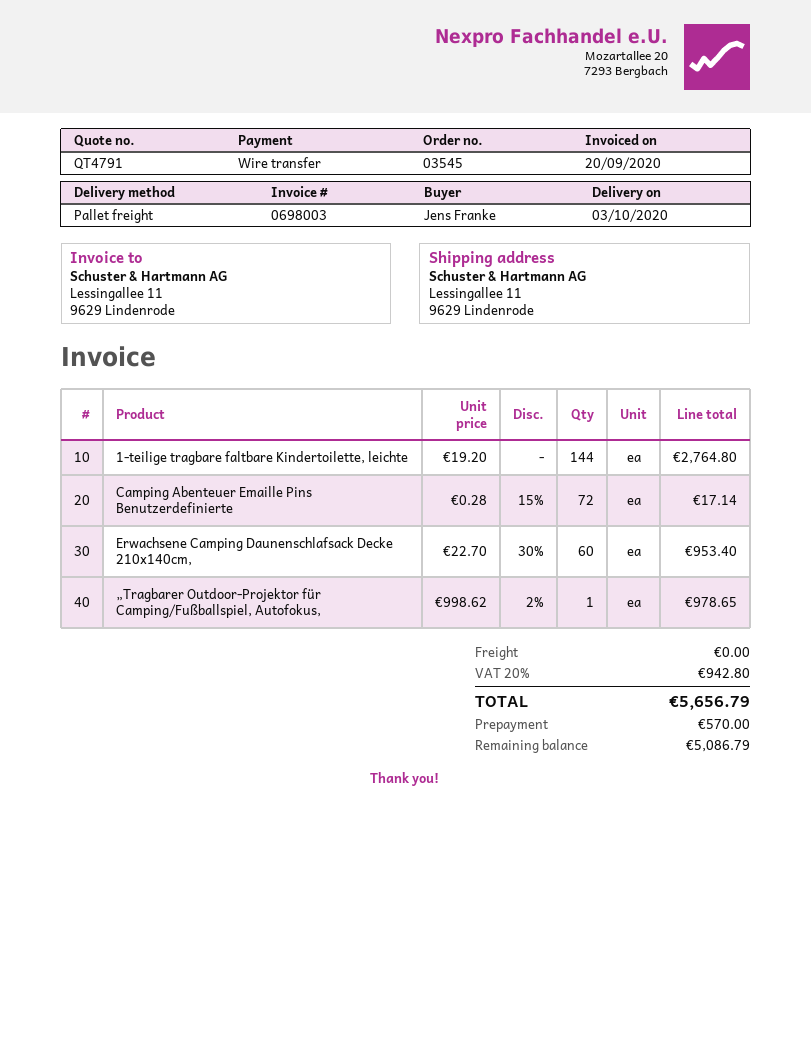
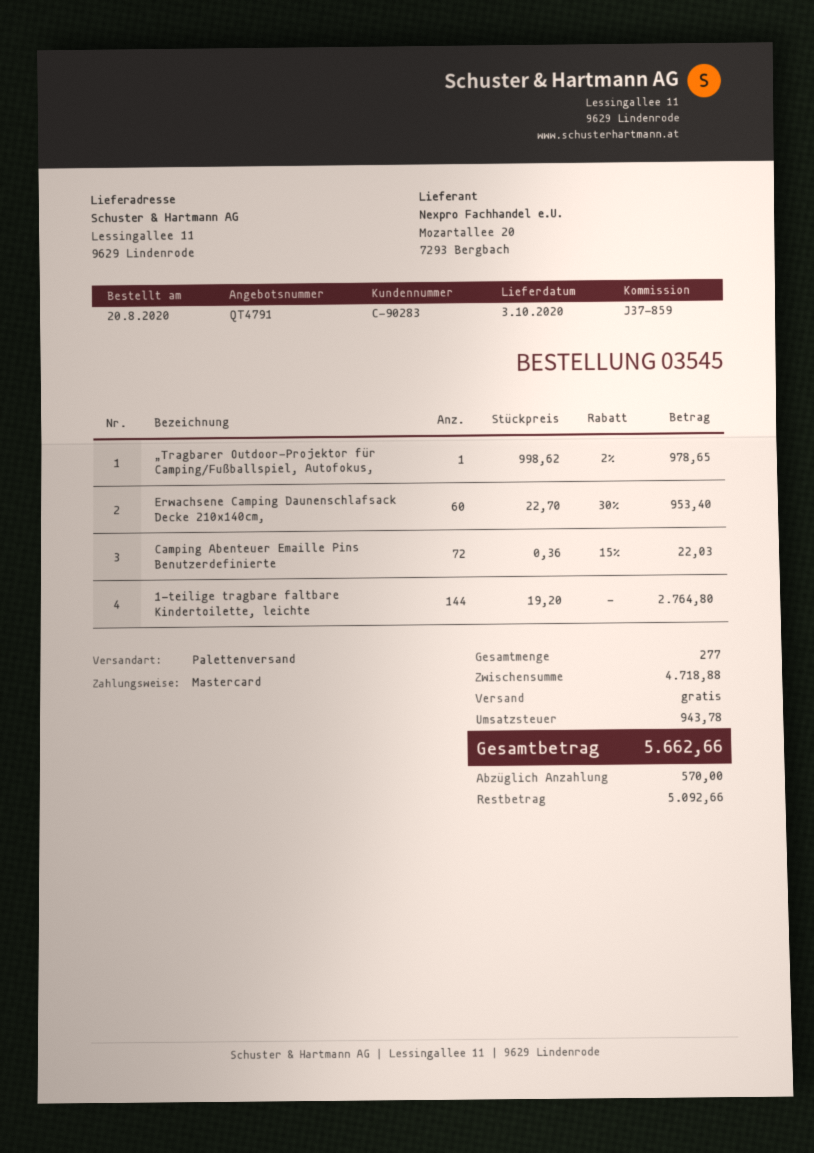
payment method: bank transfer -> Mastercard
Camping Abenteuer Emaille Pins Benutzerdefinierte: 72 x 0.28 - 15% = 17.14 -> 72 x 0.36 - 15% = 22.03
tax: 942.80 -> 943.78
total: 5656.79 -> 5662.66
balance: 5086.79 -> 5092.66

